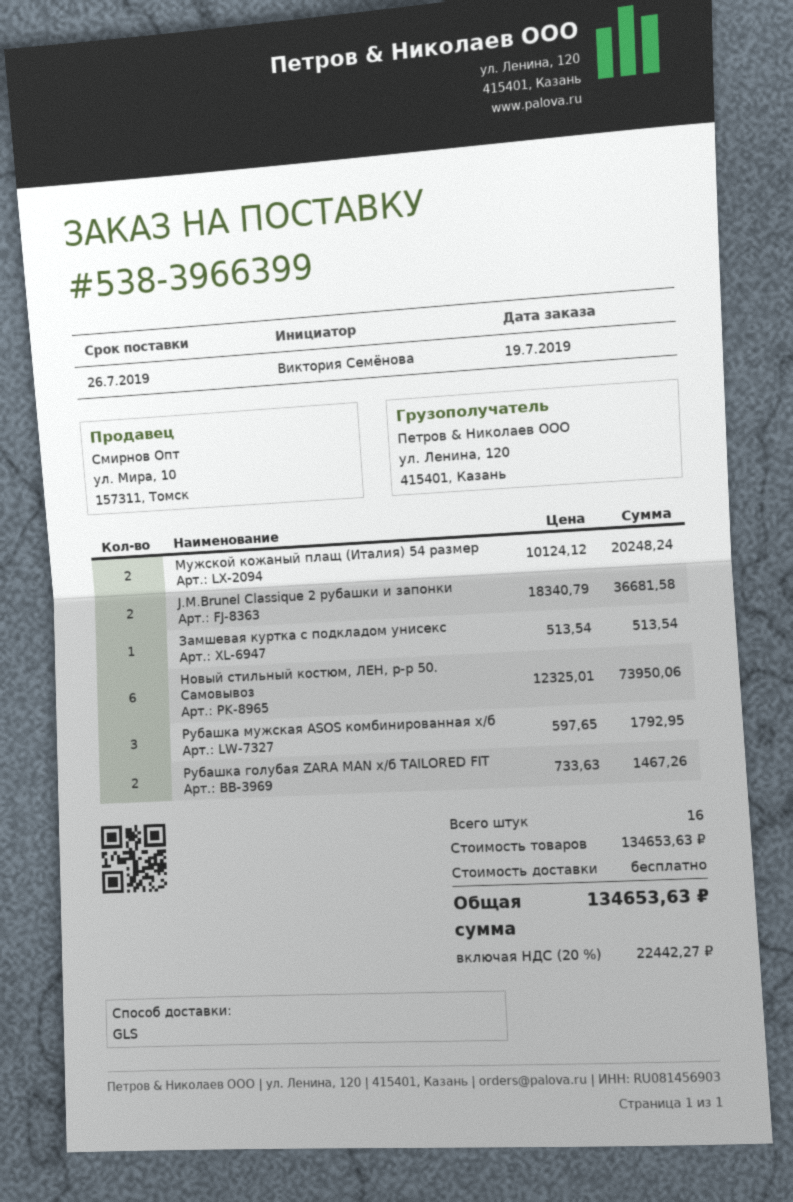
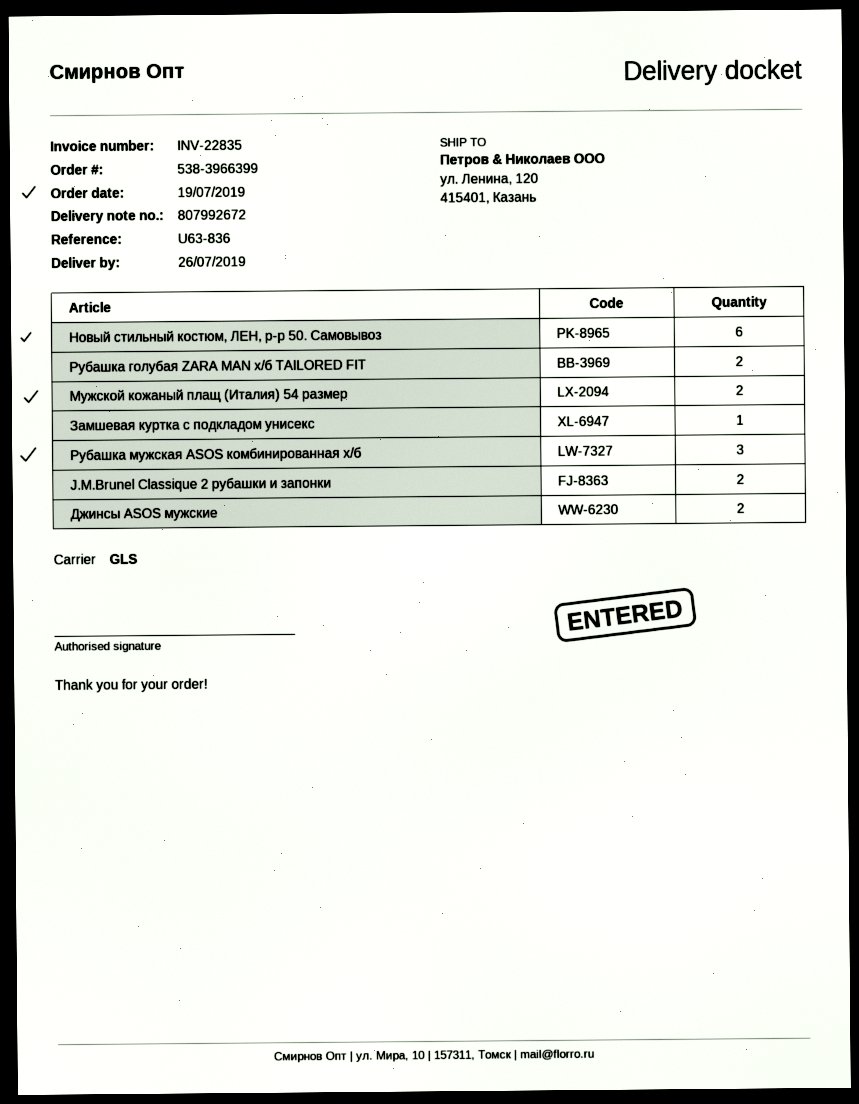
Джинсы ASOS мужские: none -> 2

